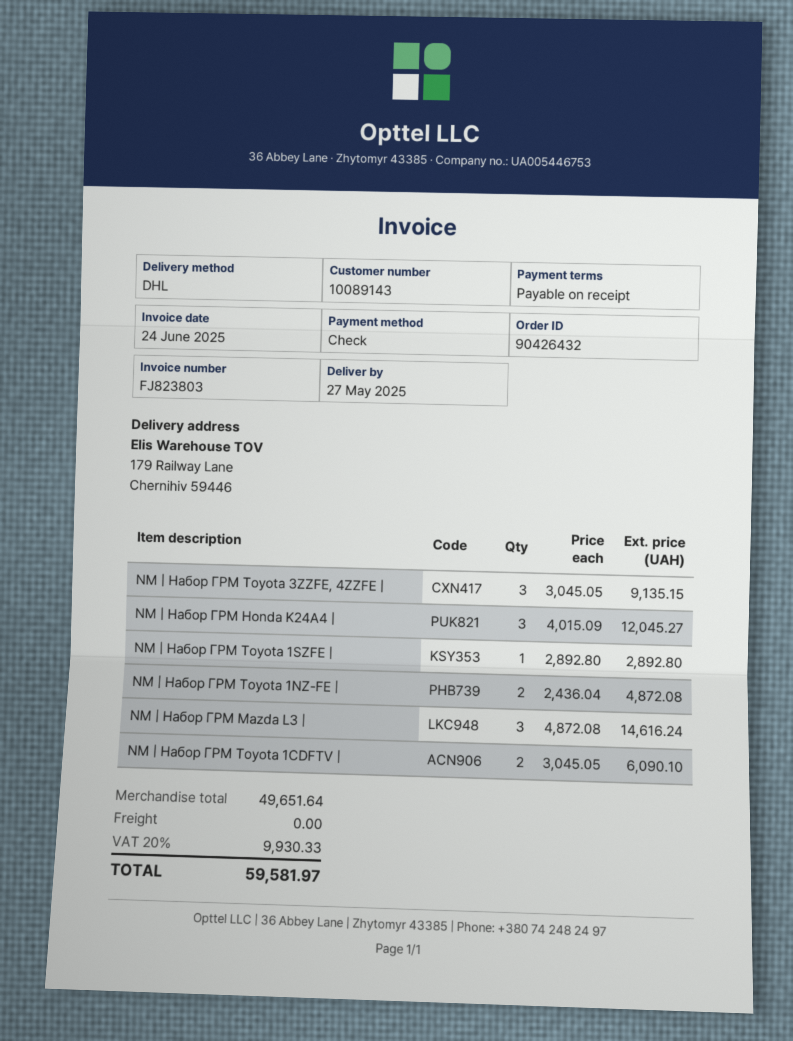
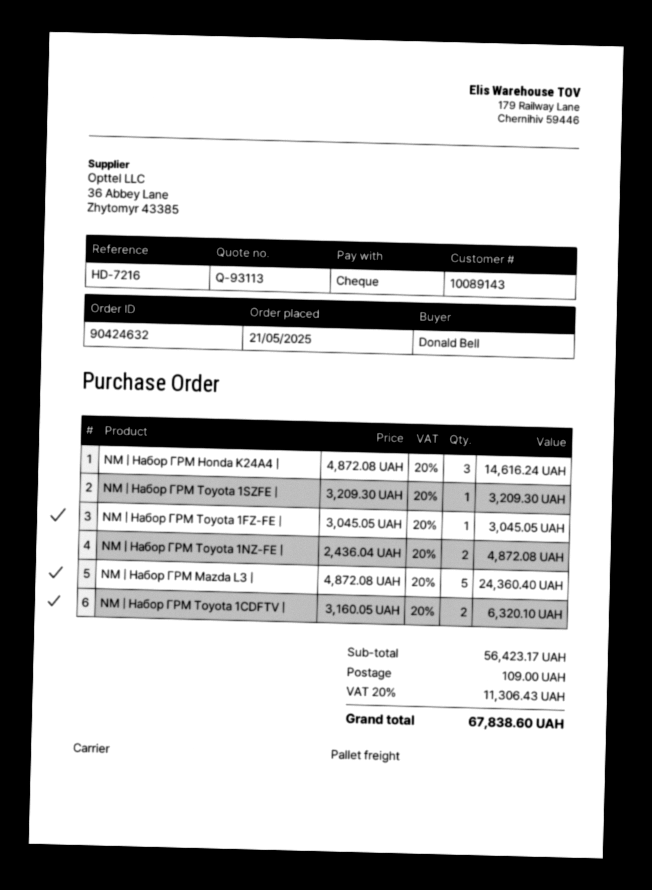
order number: 90426432 -> 90424632
shipping method: DHL -> pallet freight
NM | Набор ГРМ Toyota 3ZZFE, 4ZZFE |: 3 x 3045.05 = 9135.15 -> none
NM | Набор ГРМ Honda K24A4 |: 3 x 4015.09 = 12045.27 -> 3 x 4872.08 = 14616.24
NM | Набор ГРМ Toyota 1SZFE |: 1 x 2892.80 = 2892.80 -> 1 x 3209.30 = 3209.30
NM | Набор ГРМ Mazda L3 |: 3 x 4872.08 = 14616.24 -> 5 x 4872.08 = 24360.40
NM | Набор ГРМ Toyota 1CDFTV |: 2 x 3045.05 = 6090.10 -> 2 x 3160.05 = 6320.10
NM | Набор ГРМ Toyota 1FZ-FE |: none -> 1 x 3045.05 = 3045.05
subtotal: 49651.64 -> 56423.17
shipping: 0.00 -> 109.00
tax: 20% = 9930.33 -> 20% = 11306.43
total: 59581.97 -> 67838.60

